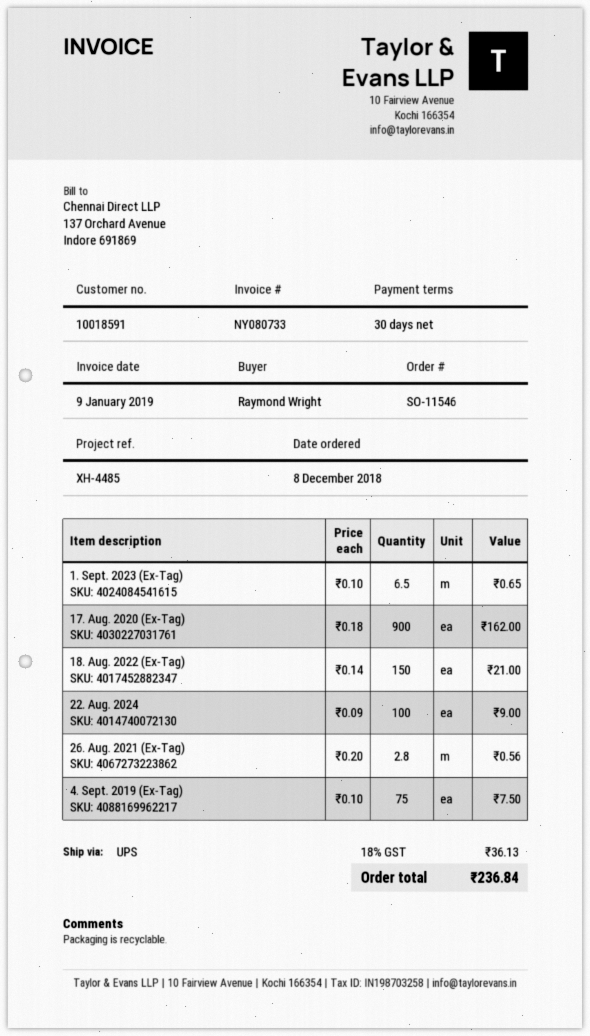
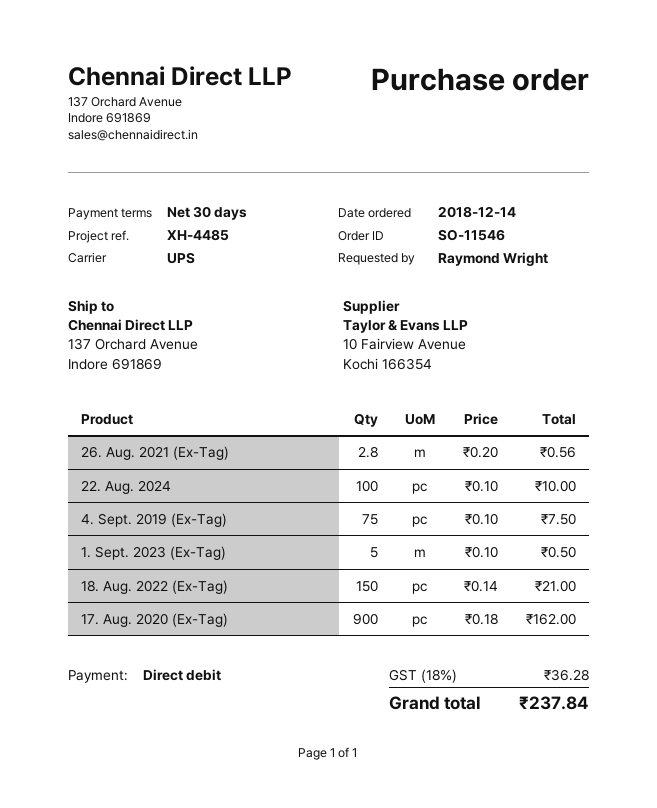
order date: 2018-12-08 -> 2018-12-14
1. Sept. 2023 (Ex-Tag): 6.5 x 0.10 = 0.65 -> 5 x 0.10 = 0.50
22. Aug. 2024: 100 x 0.09 = 9.00 -> 100 x 0.10 = 10.00
tax: 18% = 36.13 -> 18% = 36.28
total: 236.84 -> 237.84

